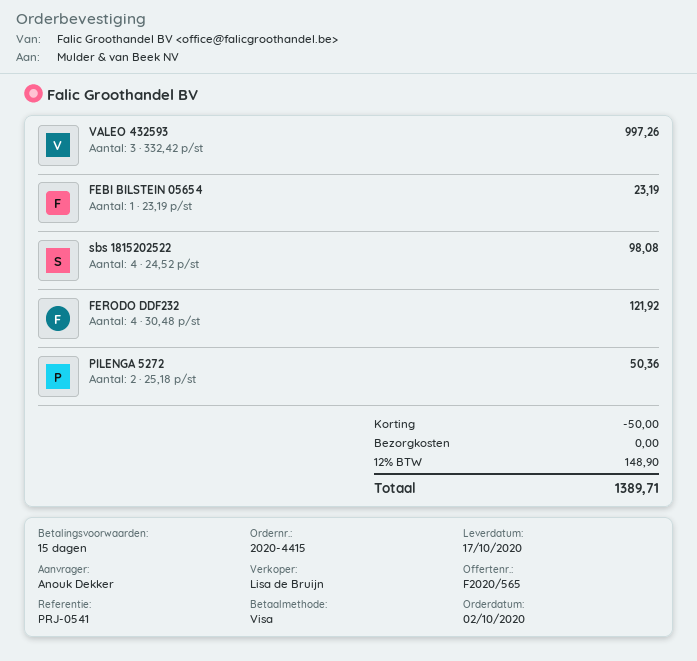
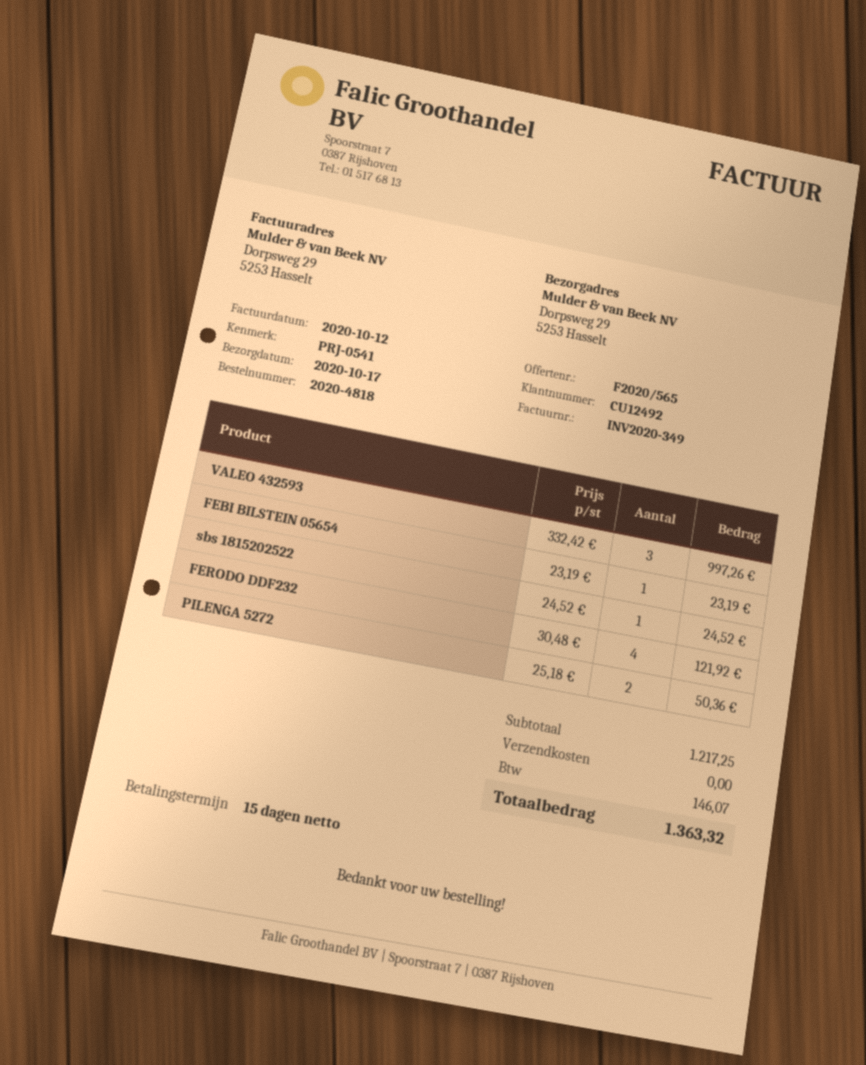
order number: 2020-4415 -> 2020-4818
sbs 1815202522: 4 x 24.52 = 98.08 -> 1 x 24.52 = 24.52
discount: 50.00 -> none
tax: 148.90 -> 146.07
total: 1389.71 -> 1363.32

